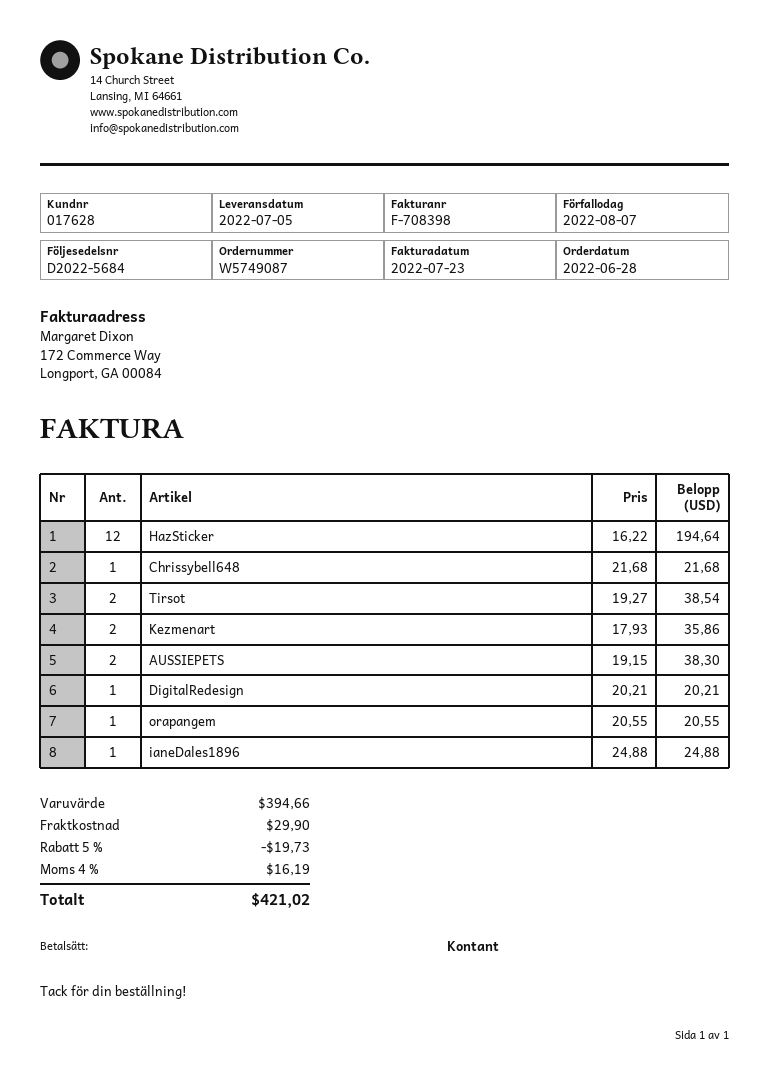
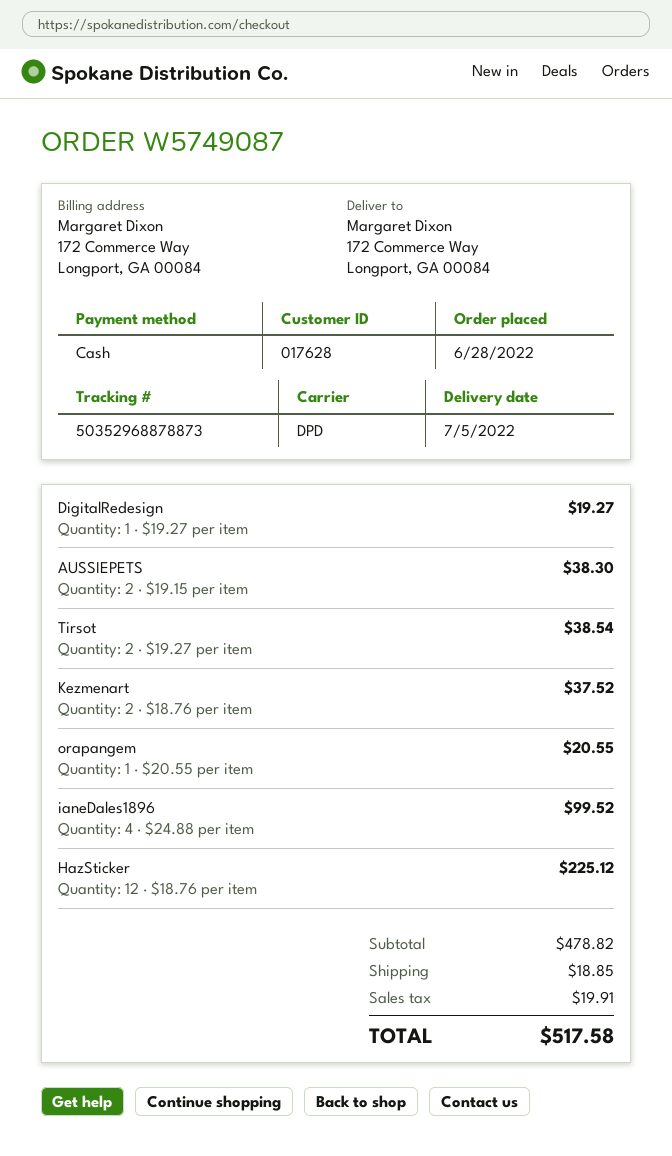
HazSticker: 12 x 16.22 = 194.64 -> 12 x 18.76 = 225.12
Chrissybell648: 1 x 21.68 = 21.68 -> none
Kezmenart: 2 x 17.93 = 35.86 -> 2 x 18.76 = 37.52
DigitalRedesign: 1 x 20.21 = 20.21 -> 1 x 19.27 = 19.27
ianeDales1896: 1 x 24.88 = 24.88 -> 4 x 24.88 = 99.52
subtotal: 394.66 -> 478.82
discount: 5% = 19.73 -> none
shipping: 29.90 -> 18.85
tax: 16.19 -> 19.91
total: 421.02 -> 517.58

